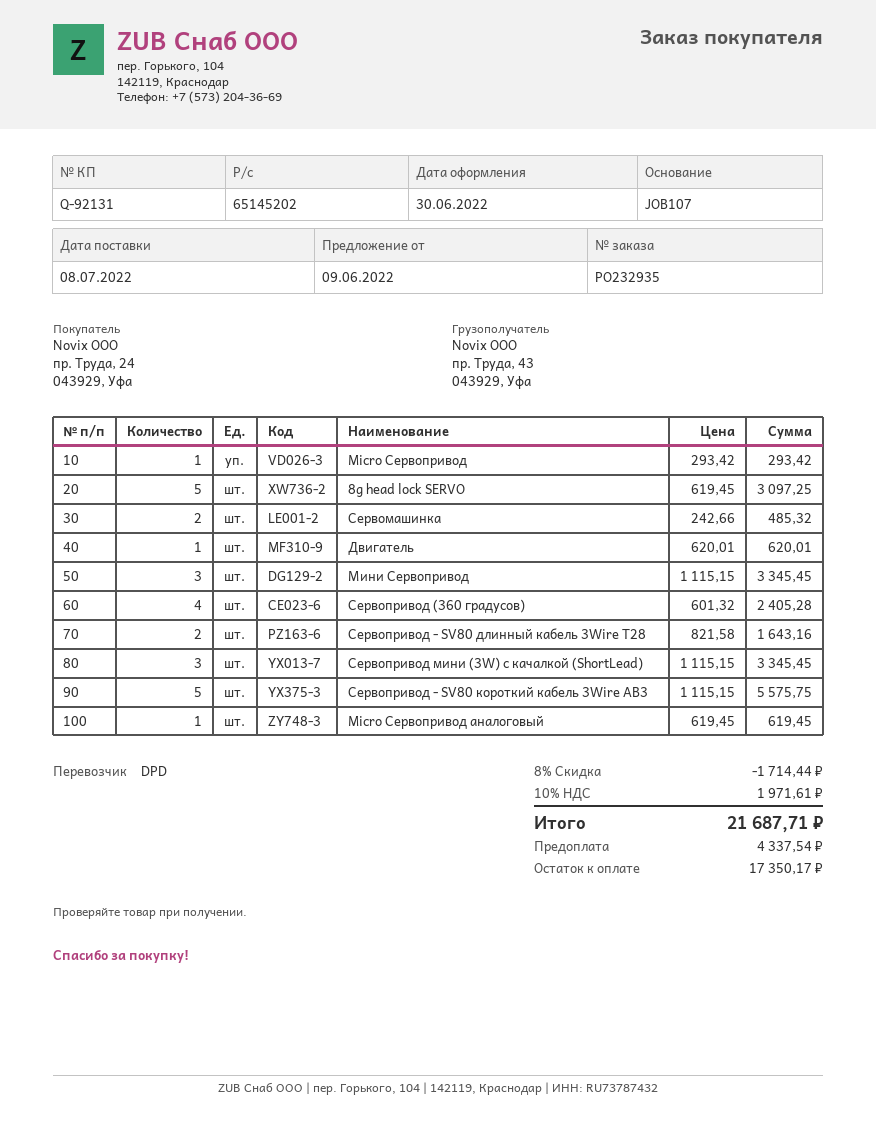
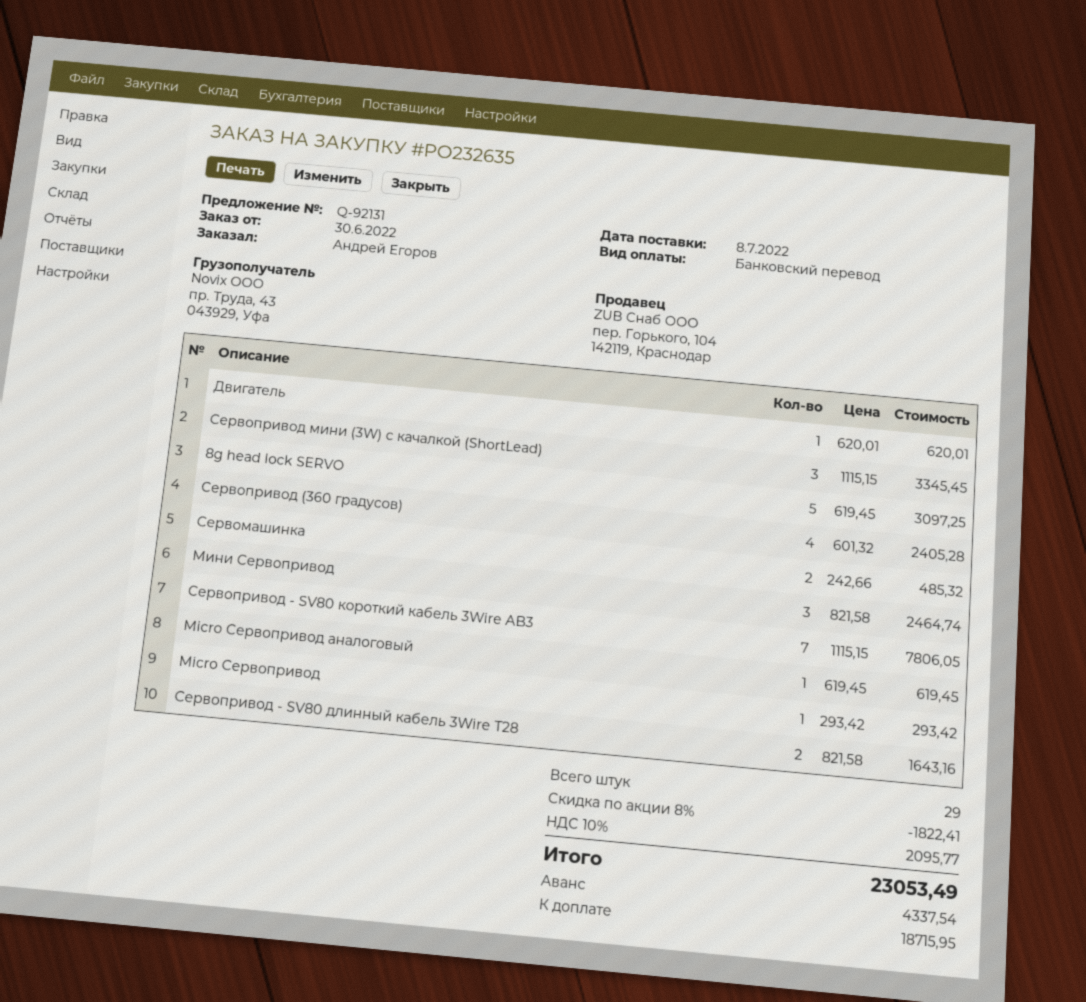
order number: PO232935 -> PO232635
Мини Сервопривод: 3 x 1115.15 = 3345.45 -> 3 x 821.58 = 2464.74
Сервопривод - SV80 короткий кабель 3Wire AB3: 5 x 1115.15 = 5575.75 -> 7 x 1115.15 = 7806.05
discount: 8% = 1714.44 -> 8% = 1822.41
tax: 10% = 1971.61 -> 10% = 2095.77
total: 21687.71 -> 23053.49
balance: 17350.17 -> 18715.95

